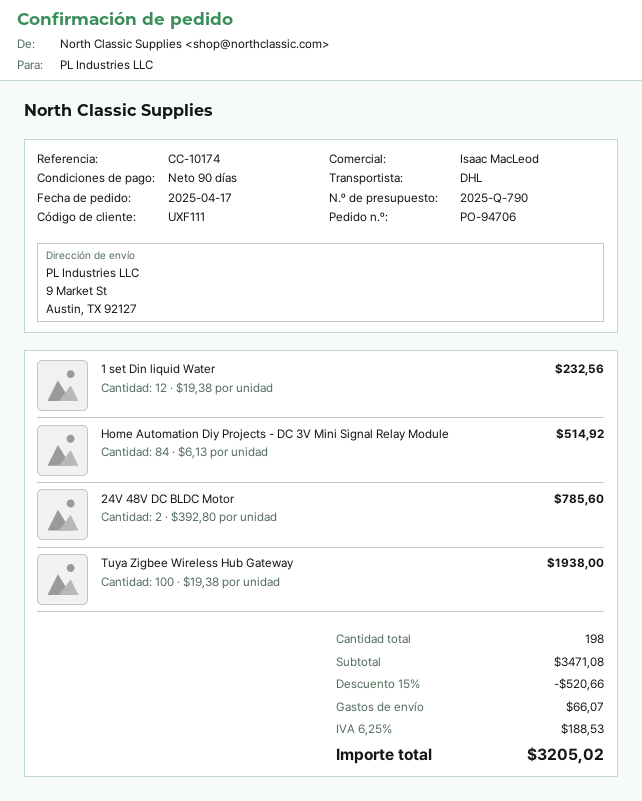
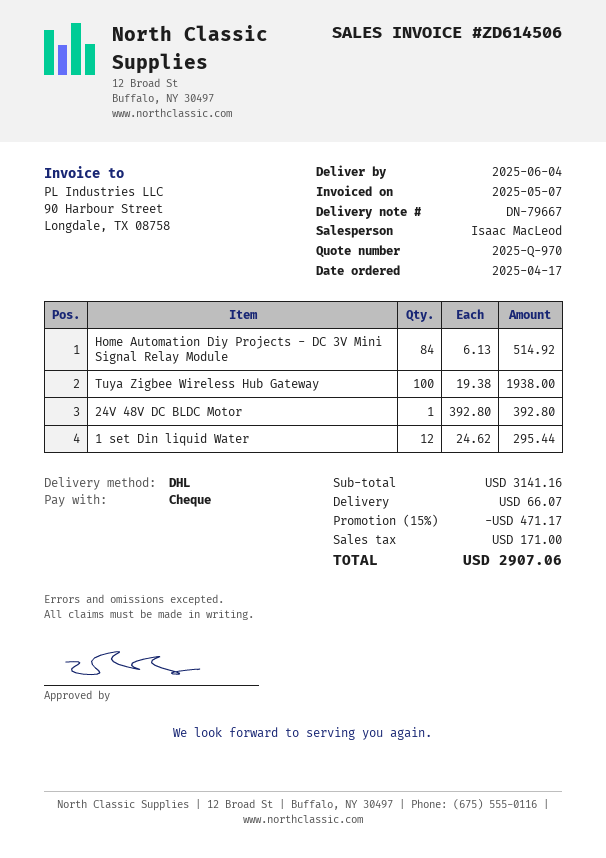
quote number: 2025-Q-790 -> 2025-Q-970
1 set Din liquid Water: 12 x 19.38 = 232.56 -> 12 x 24.62 = 295.44
24V 48V DC BLDC Motor: 2 x 392.80 = 785.60 -> 1 x 392.80 = 392.80
subtotal: 3471.08 -> 3141.16
discount: 15% = 520.66 -> 15% = 471.17
tax: 188.53 -> 171.00
total: 3205.02 -> 2907.06

